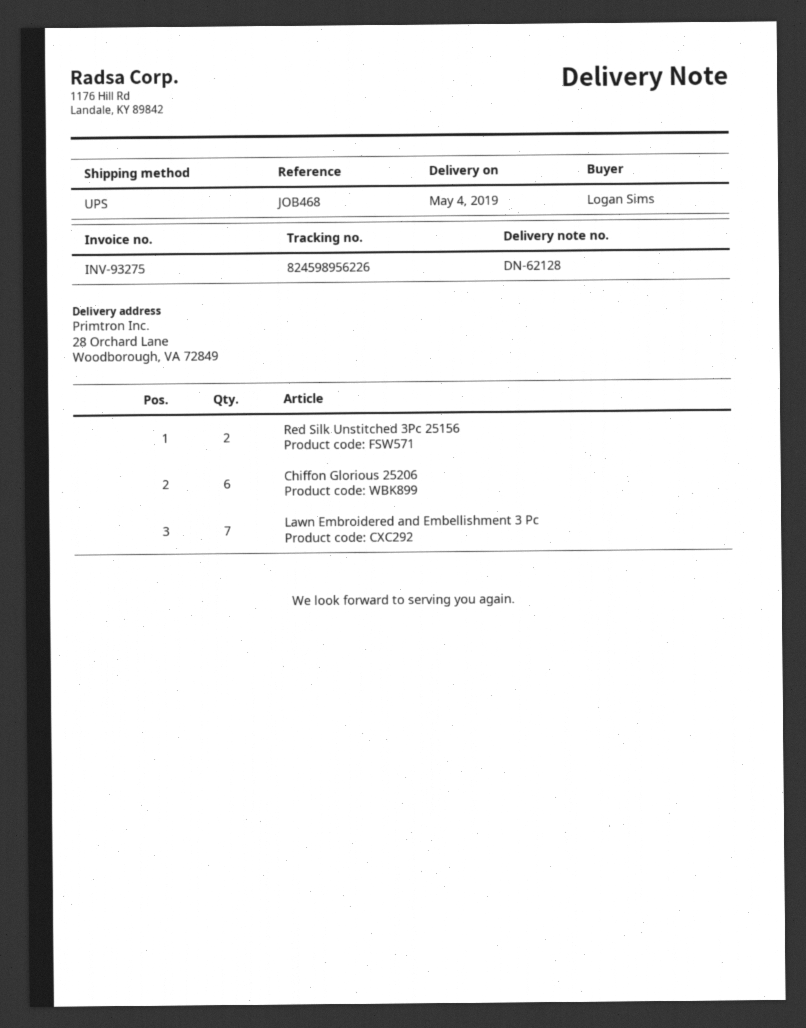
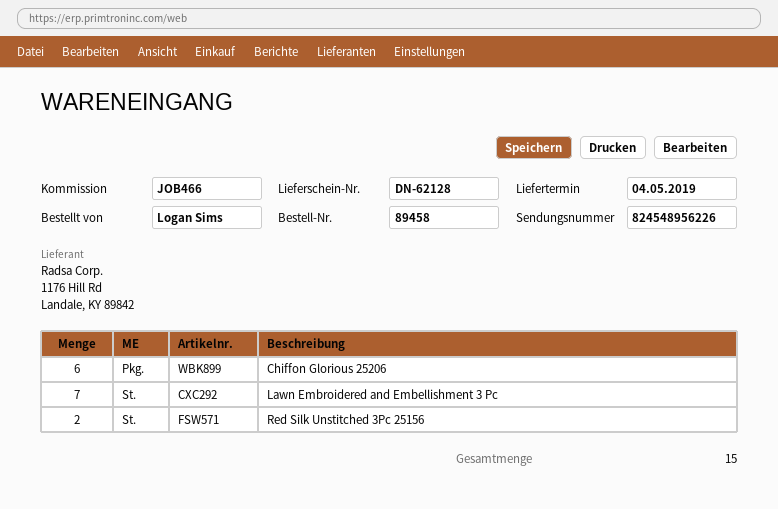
reference: JOB468 -> JOB466
tracking number: 824598956226 -> 824548956226

